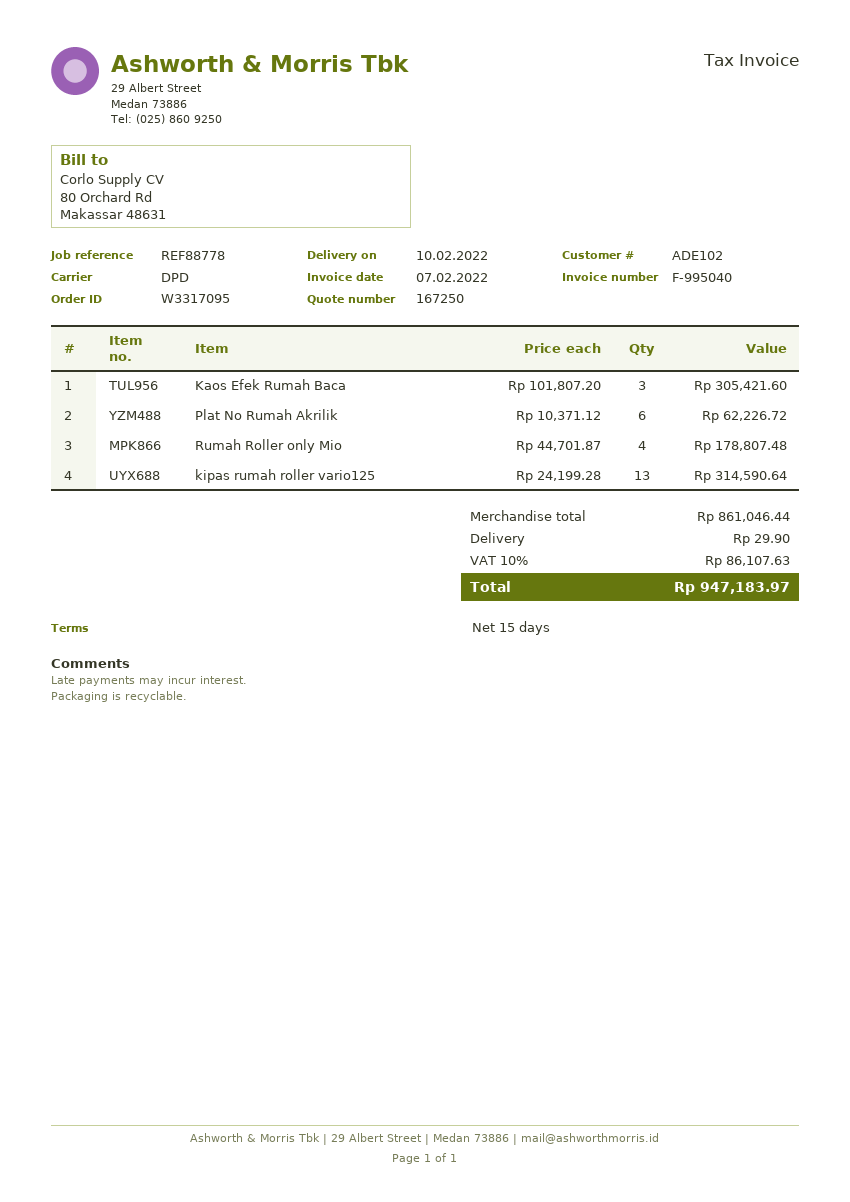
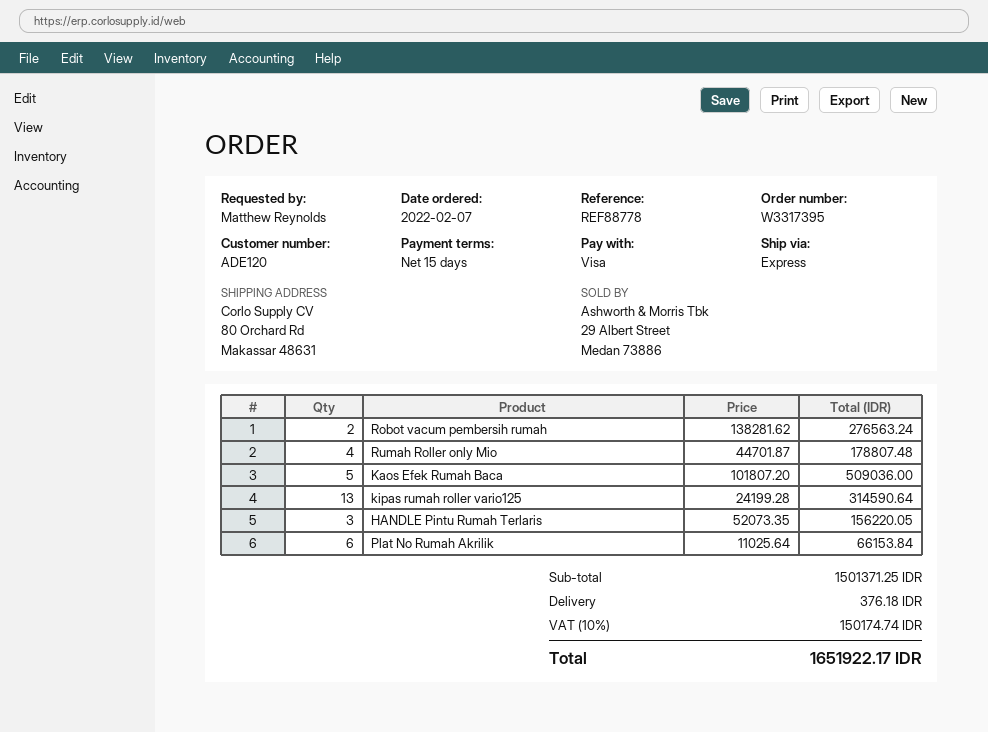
order number: W3317095 -> W3317395
customer number: ADE102 -> ADE120
shipping method: DPD -> express
Kaos Efek Rumah Baca: 3 x 101807.20 = 305421.60 -> 5 x 101807.20 = 509036.00
Plat No Rumah Akrilik: 6 x 10371.12 = 62226.72 -> 6 x 11025.64 = 66153.84
Robot vacum pembersih rumah: none -> 2 x 138281.62 = 276563.24
HANDLE Pintu Rumah Terlaris: none -> 3 x 52073.35 = 156220.05
subtotal: 861046.44 -> 1501371.25
shipping: 29.90 -> 376.18
tax: 10% = 86107.63 -> 10% = 150174.74
total: 947183.97 -> 1651922.17

